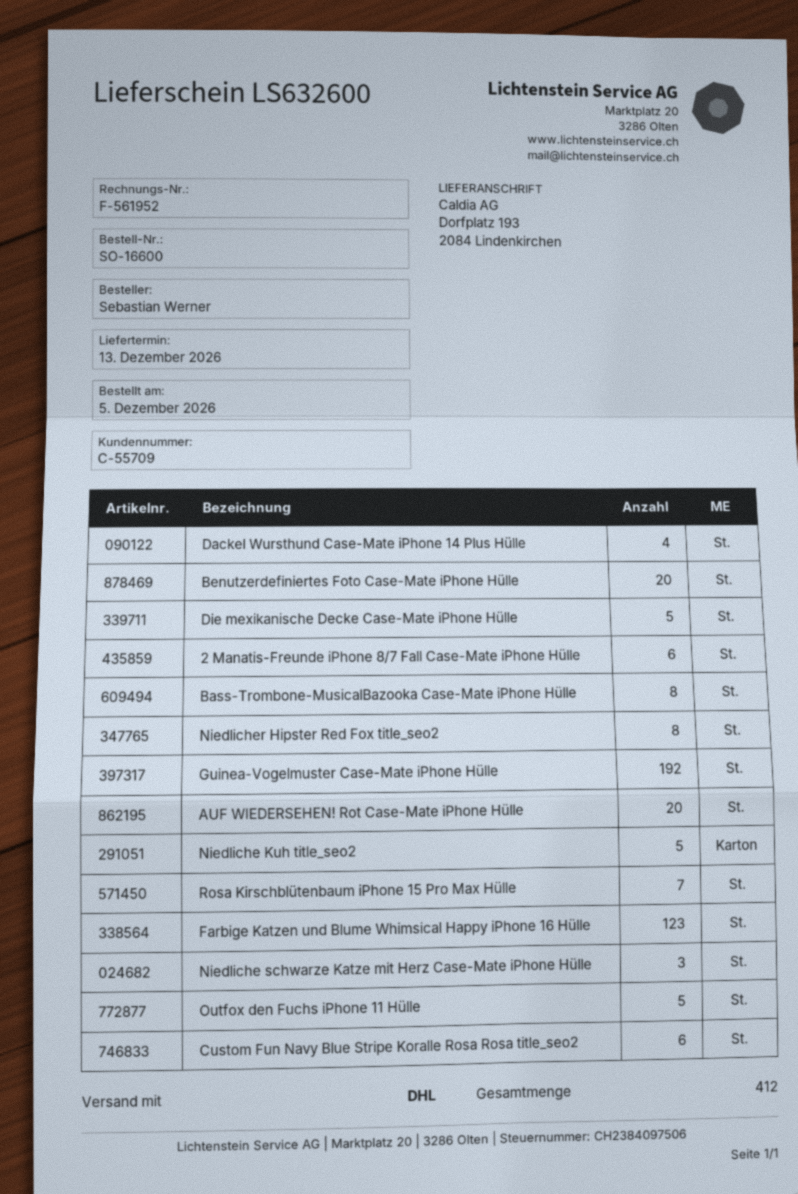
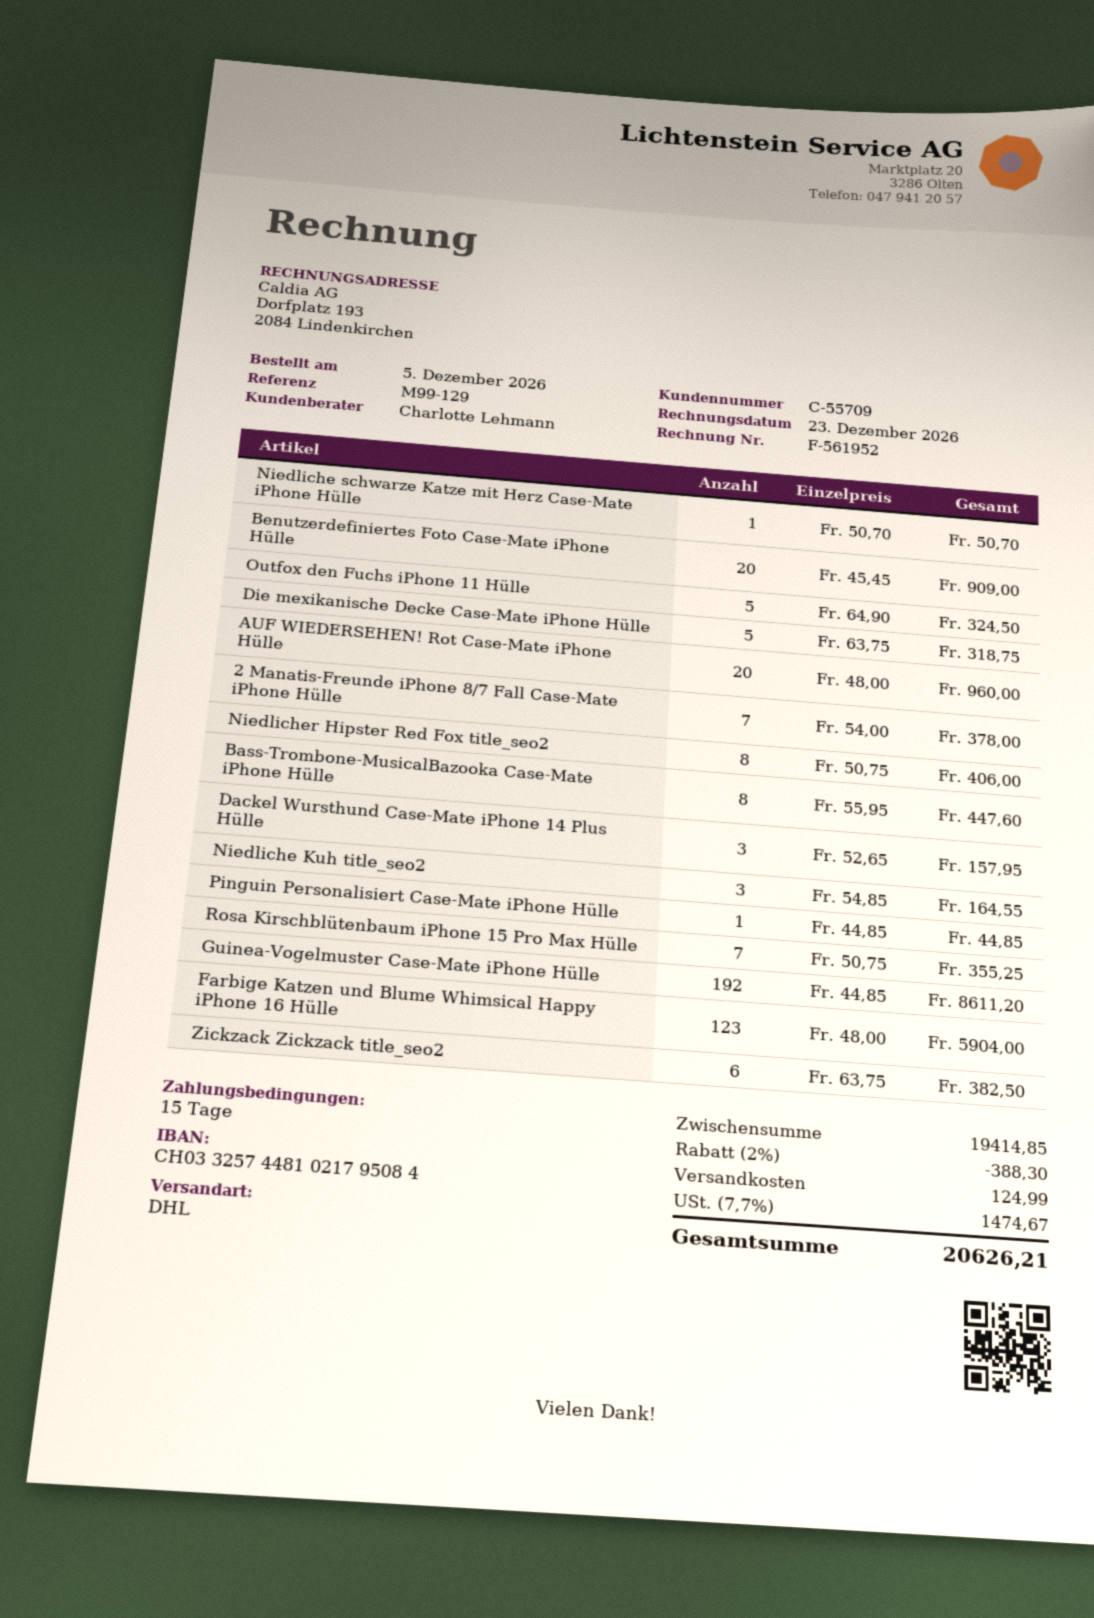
Dackel Wursthund Case-Mate iPhone 14 Plus Hülle: 4 -> 3
2 Manatis-Freunde iPhone 8/7 Fall Case-Mate iPhone Hülle: 6 -> 7
Niedliche Kuh title_seo2: 5 -> 3
Niedliche schwarze Katze mit Herz Case-Mate iPhone Hülle: 3 -> 1
Custom Fun Navy Blue Stripe Koralle Rosa Rosa title_seo2: 6 -> none
Pinguin Personalisiert Case-Mate iPhone Hülle: none -> 1
Zickzack Zickzack title_seo2: none -> 6

